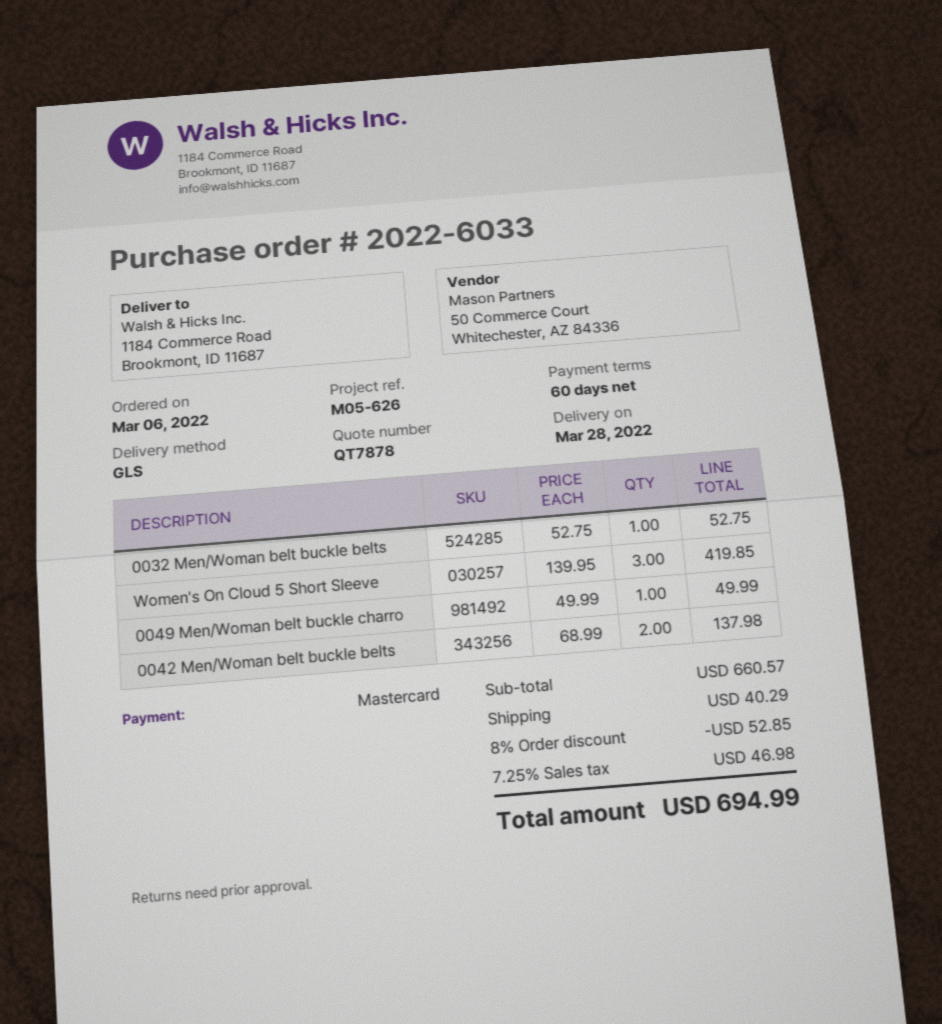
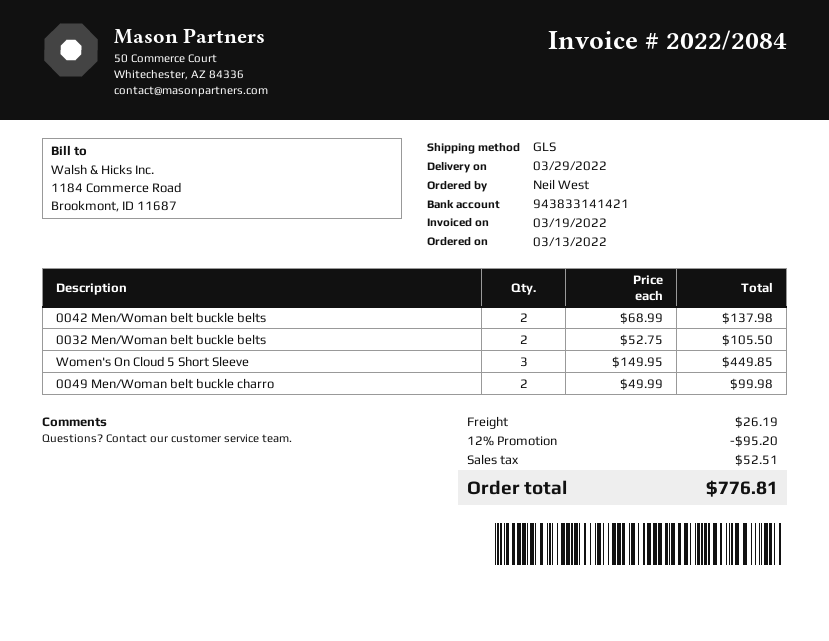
order date: 2022-03-06 -> 2022-03-13
delivery date: 2022-03-28 -> 2022-03-29
0032 Men/Woman belt buckle belts: 1 x 52.75 = 52.75 -> 2 x 52.75 = 105.50
Women's On Cloud 5 Short Sleeve: 3 x 139.95 = 419.85 -> 3 x 149.95 = 449.85
0049 Men/Woman belt buckle charro: 1 x 49.99 = 49.99 -> 2 x 49.99 = 99.98
discount: 8% = 52.85 -> 12% = 95.20
shipping: 40.29 -> 26.19
tax: 46.98 -> 52.51
total: 694.99 -> 776.81

